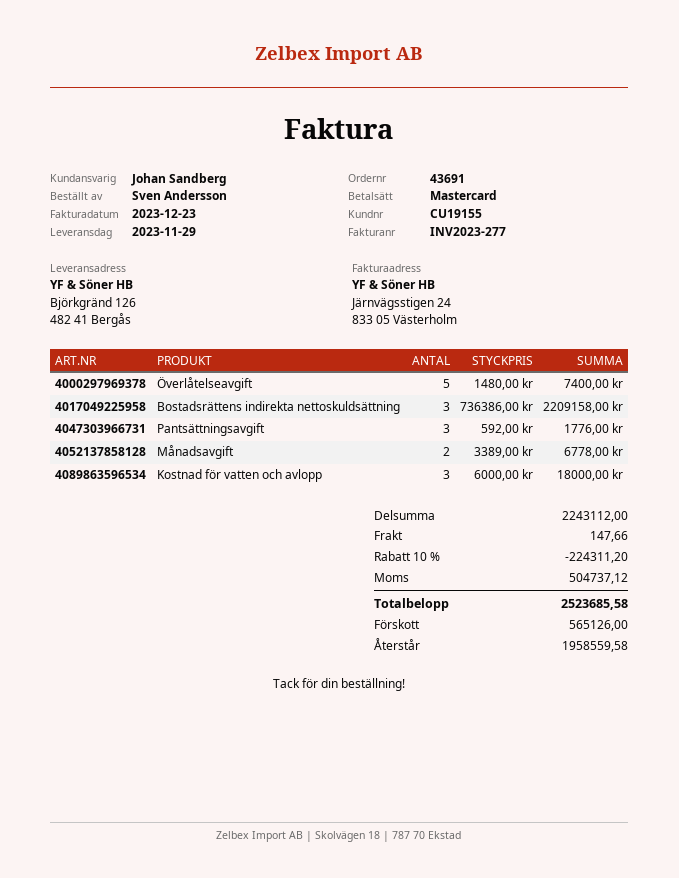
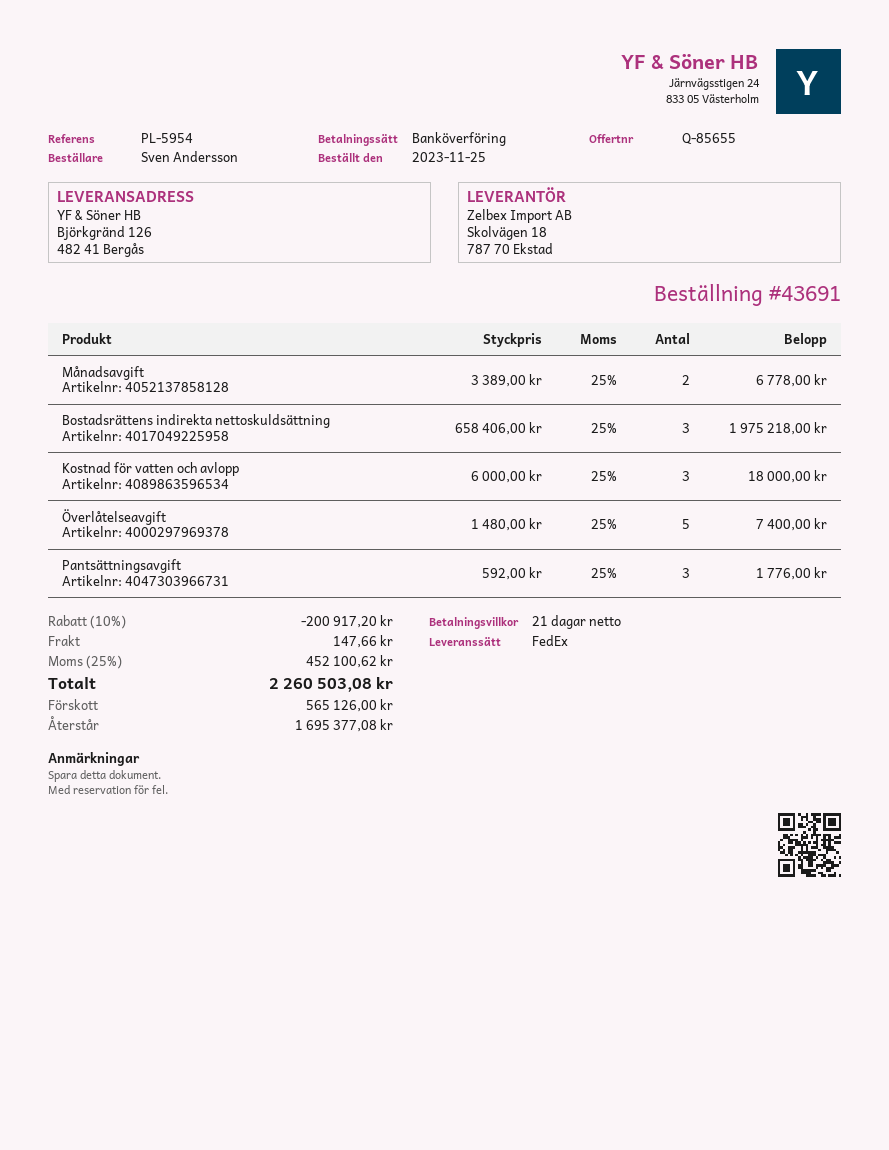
payment method: Mastercard -> bank transfer
Bostadsrättens indirekta nettoskuldsättning: 3 x 736386.00 = 2209158.00 -> 3 x 658406.00 = 1975218.00
discount: 10% = 224311.20 -> 10% = 200917.20
tax: 504737.12 -> 452100.62
total: 2523685.58 -> 2260503.08
balance: 1958559.58 -> 1695377.08

